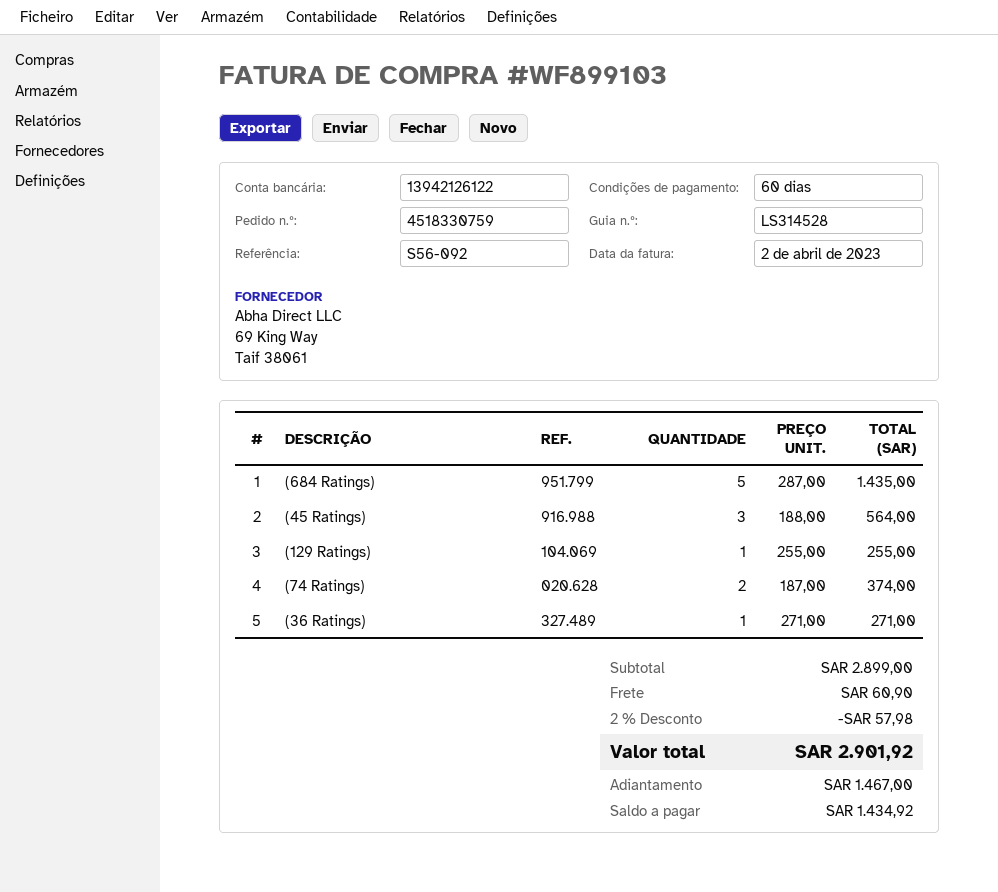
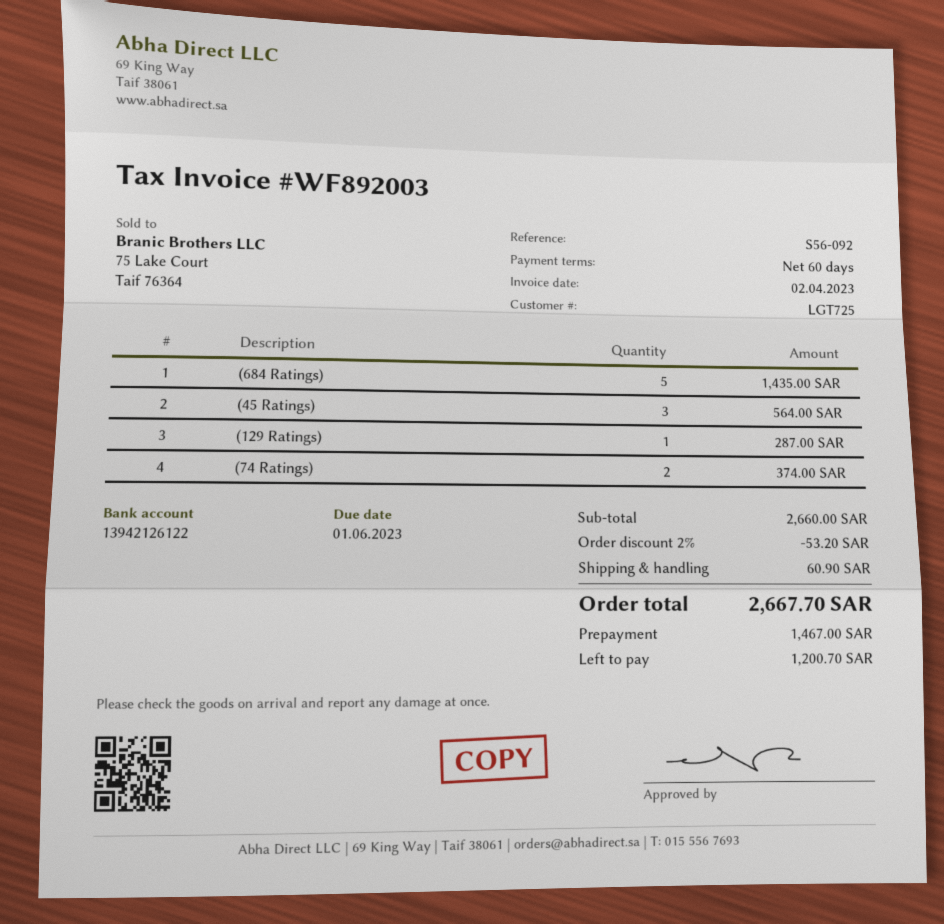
invoice number: WF899103 -> WF892003
(129 Ratings): 1 for 255.00 -> 1 for 287.00
(36 Ratings): 1 for 271.00 -> none
subtotal: 2899.00 -> 2660.00
discount: 2% = 57.98 -> 2% = 53.20
total: 2901.92 -> 2667.70
balance: 1434.92 -> 1200.70

